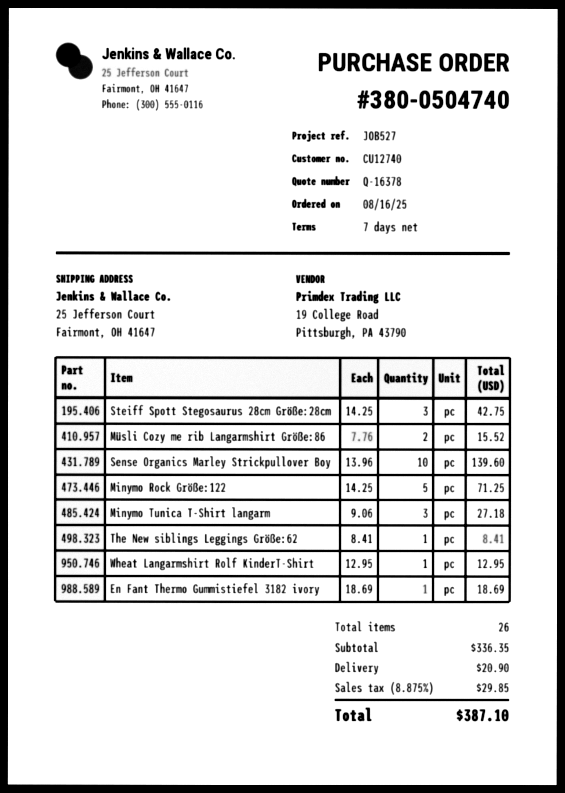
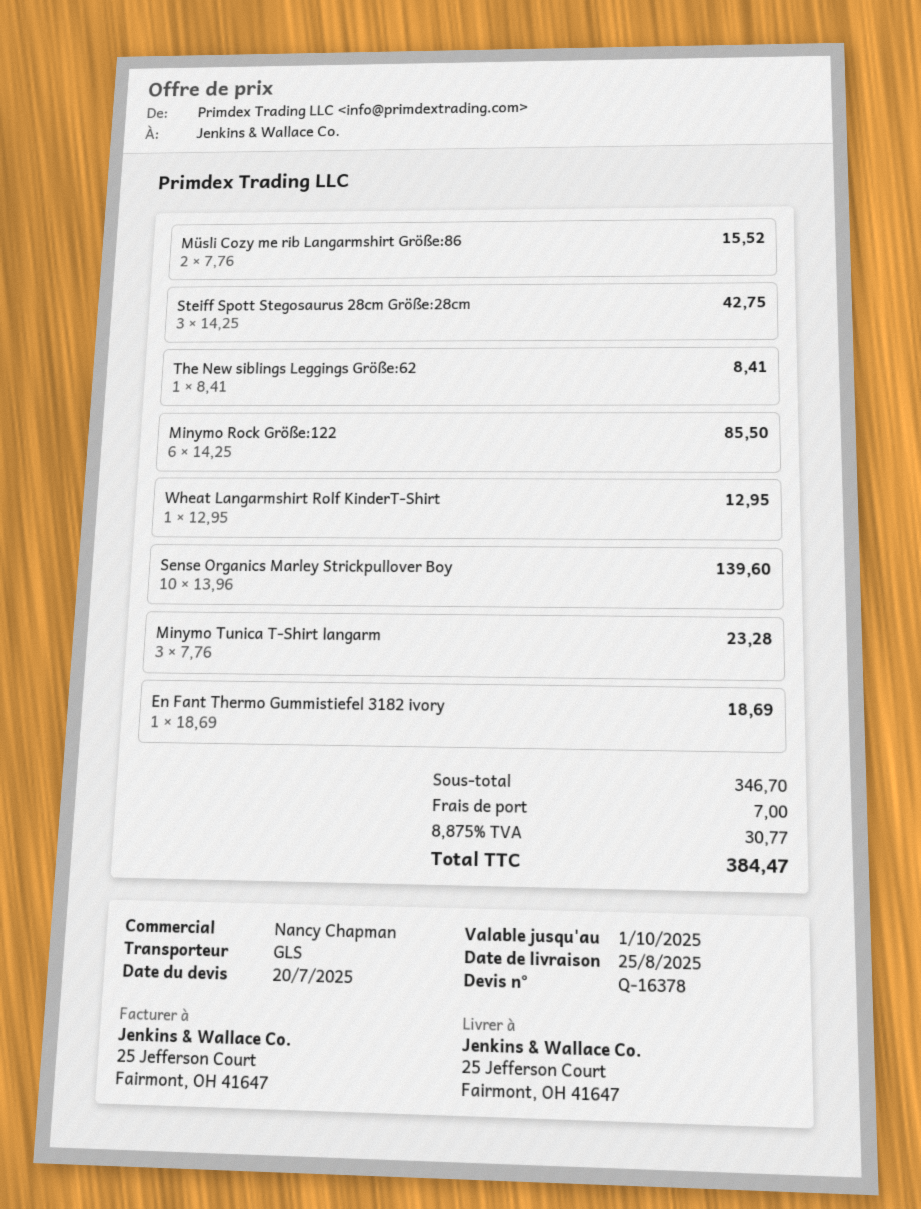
Minymo Rock Größe:122: 5 x 14.25 = 71.25 -> 6 x 14.25 = 85.50
Minymo Tunica T-Shirt langarm: 3 x 9.06 = 27.18 -> 3 x 7.76 = 23.28
subtotal: 336.35 -> 346.70
shipping: 20.90 -> 7.00
tax: 8.875% = 29.85 -> 8.875% = 30.77
total: 387.10 -> 384.47

